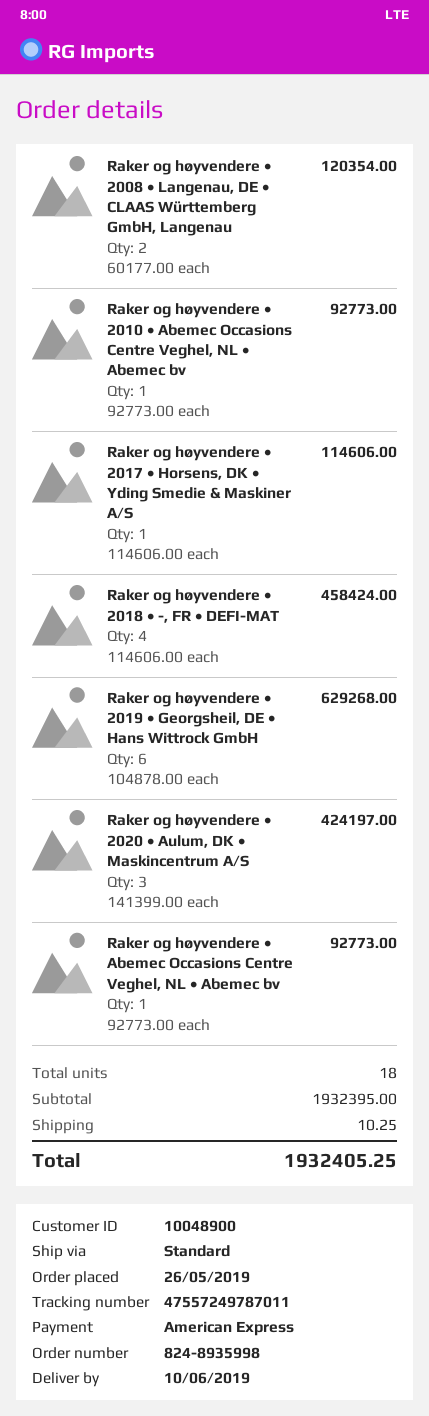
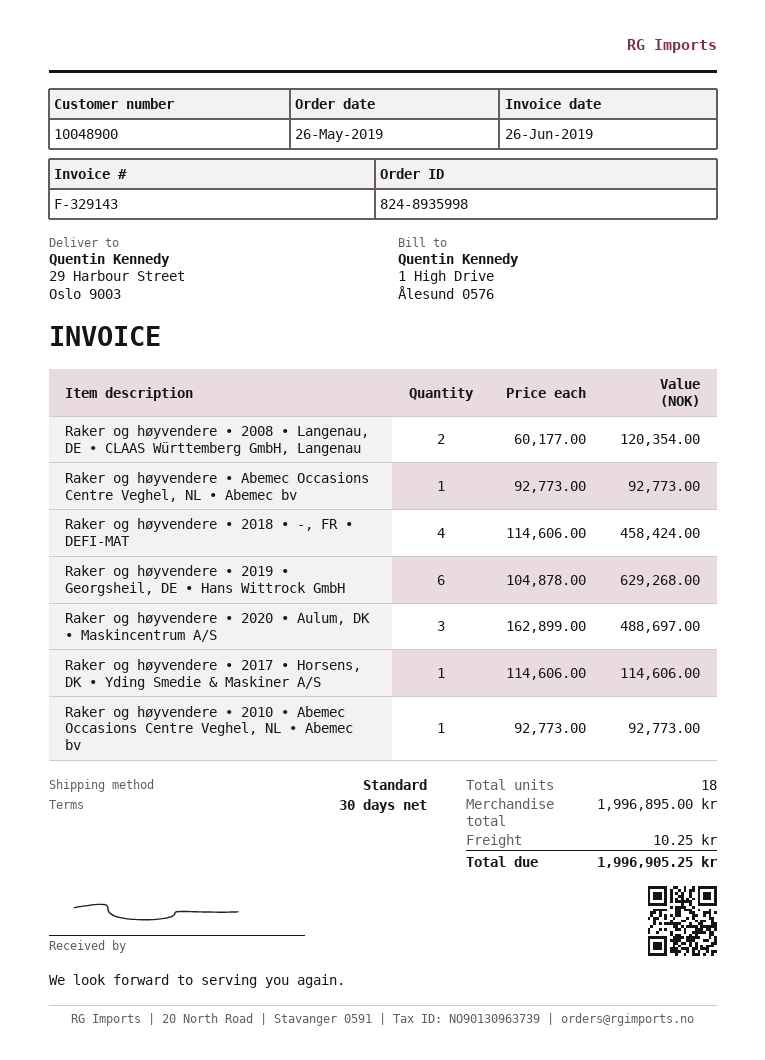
Raker og høyvendere • 2020 • Aulum, DK • Maskincentrum A/S: 3 x 141399.00 = 424197.00 -> 3 x 162899.00 = 488697.00
subtotal: 1932395.00 -> 1996895.00
total: 1932405.25 -> 1996905.25

